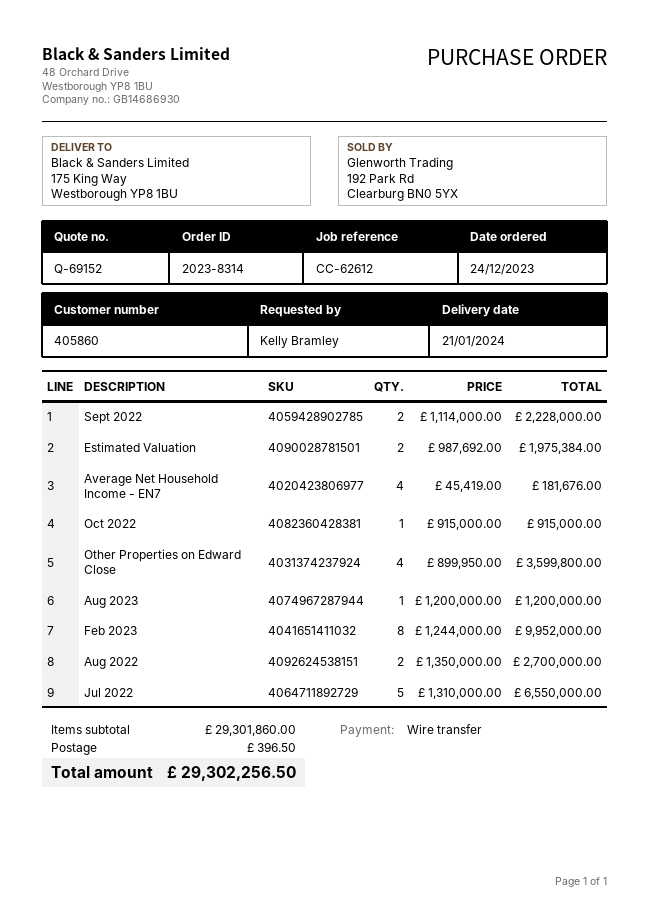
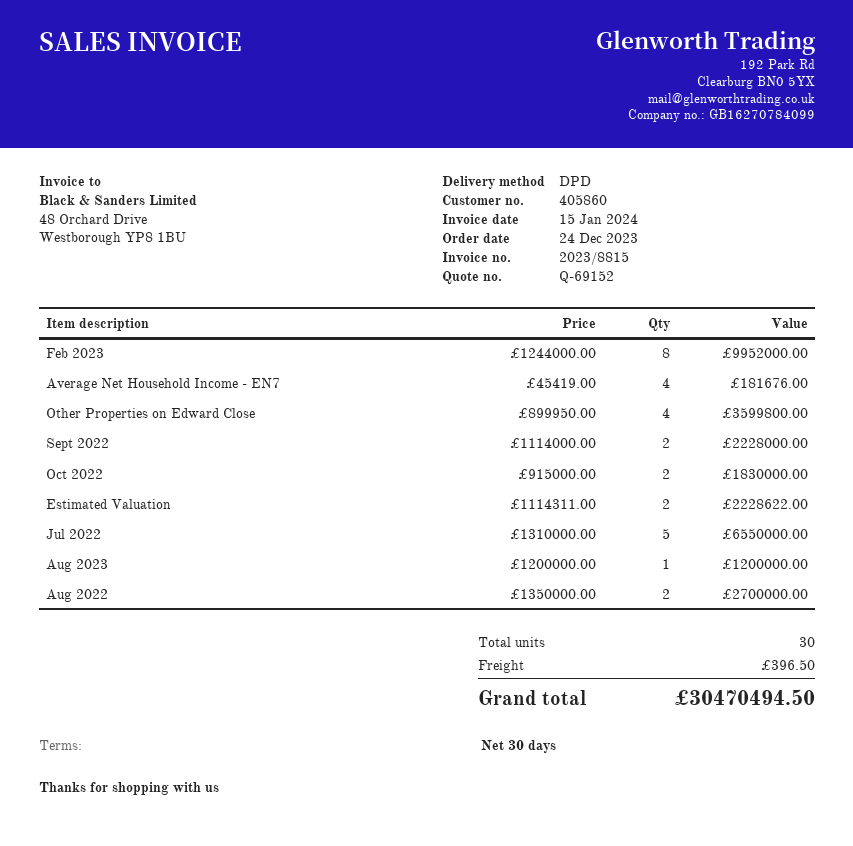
Estimated Valuation: 2 x 987692.00 = 1975384.00 -> 2 x 1114311.00 = 2228622.00
Oct 2022: 1 x 915000.00 = 915000.00 -> 2 x 915000.00 = 1830000.00
total: 29302256.50 -> 30470494.50

